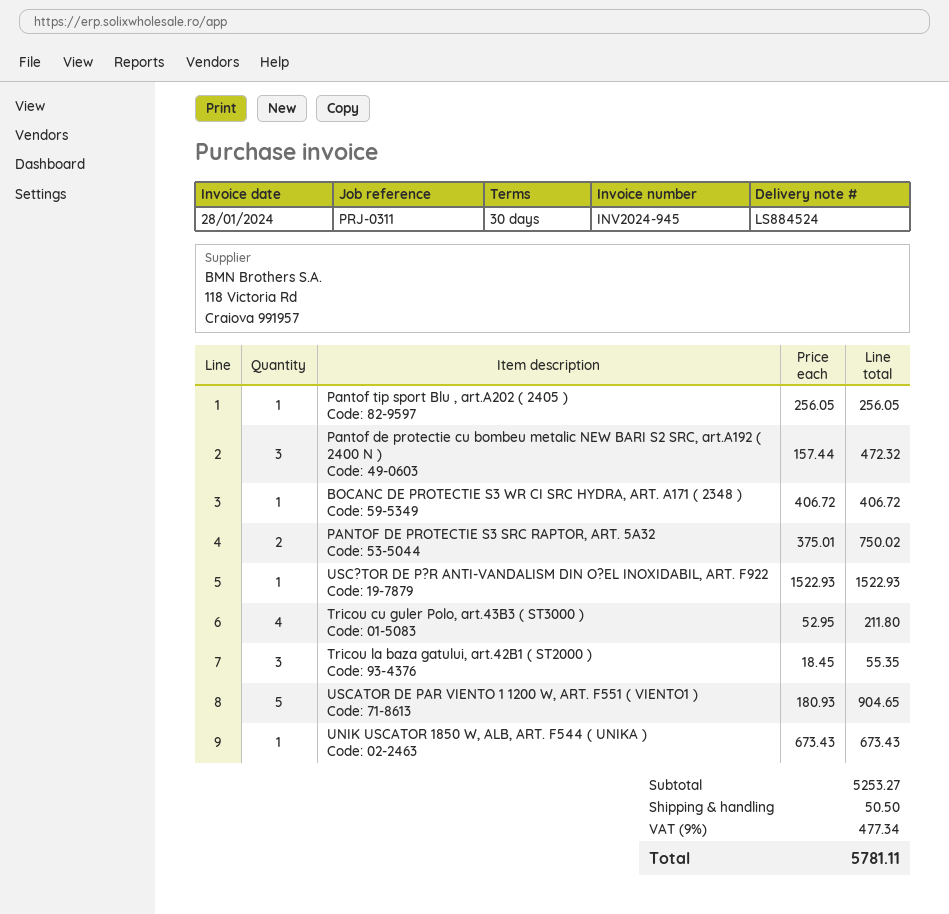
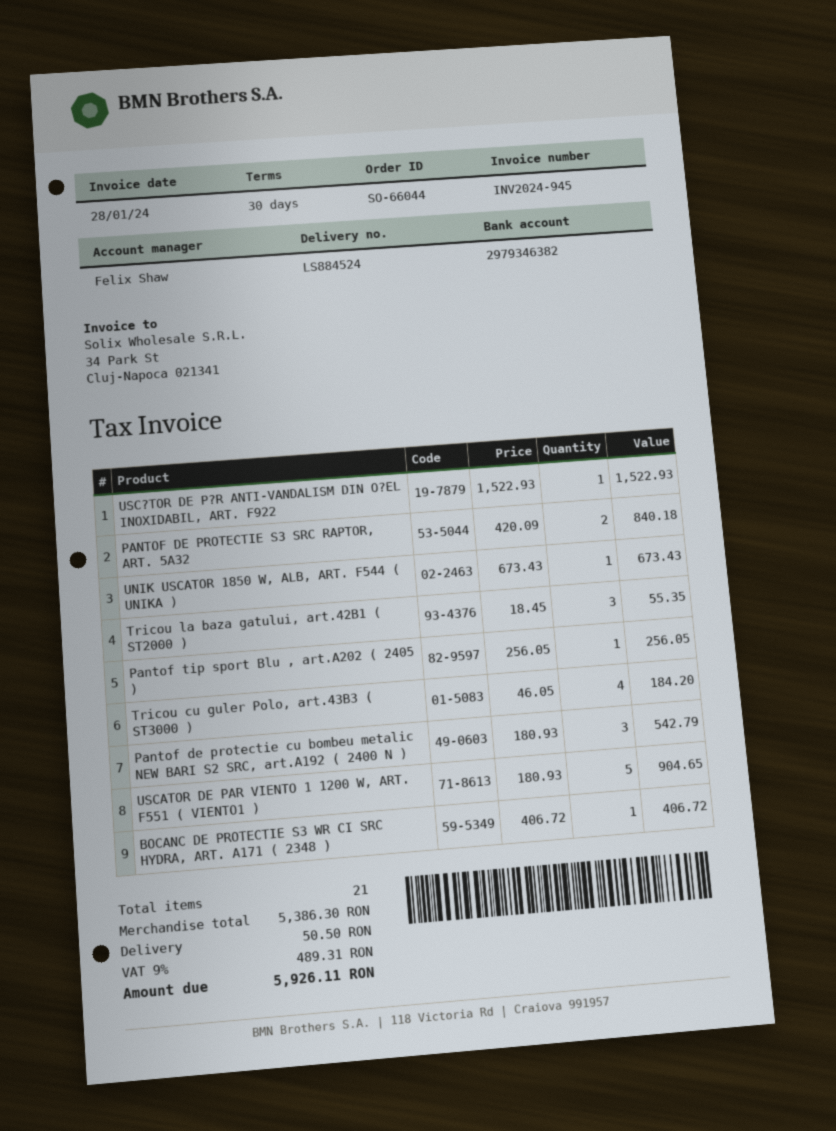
Pantof de protectie cu bombeu metalic NEW BARI S2 SRC, art.A192 ( 2400 N ): 3 x 157.44 = 472.32 -> 3 x 180.93 = 542.79
PANTOF DE PROTECTIE S3 SRC RAPTOR, ART. 5A32: 2 x 375.01 = 750.02 -> 2 x 420.09 = 840.18
Tricou cu guler Polo, art.43B3 ( ST3000 ): 4 x 52.95 = 211.80 -> 4 x 46.05 = 184.20
subtotal: 5253.27 -> 5386.30
tax: 9% = 477.34 -> 9% = 489.31
total: 5781.11 -> 5926.11

